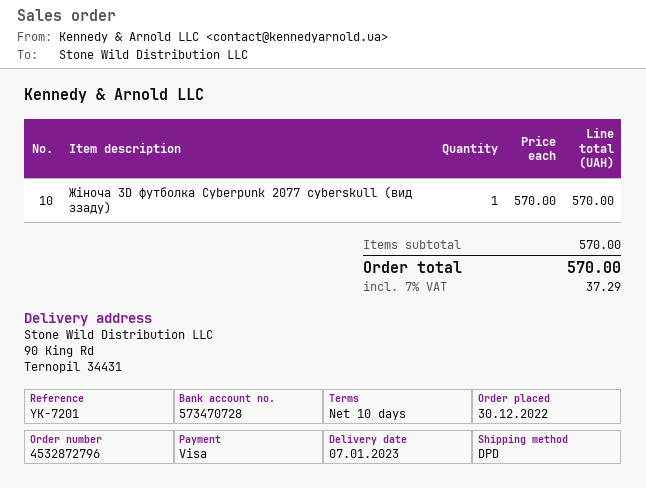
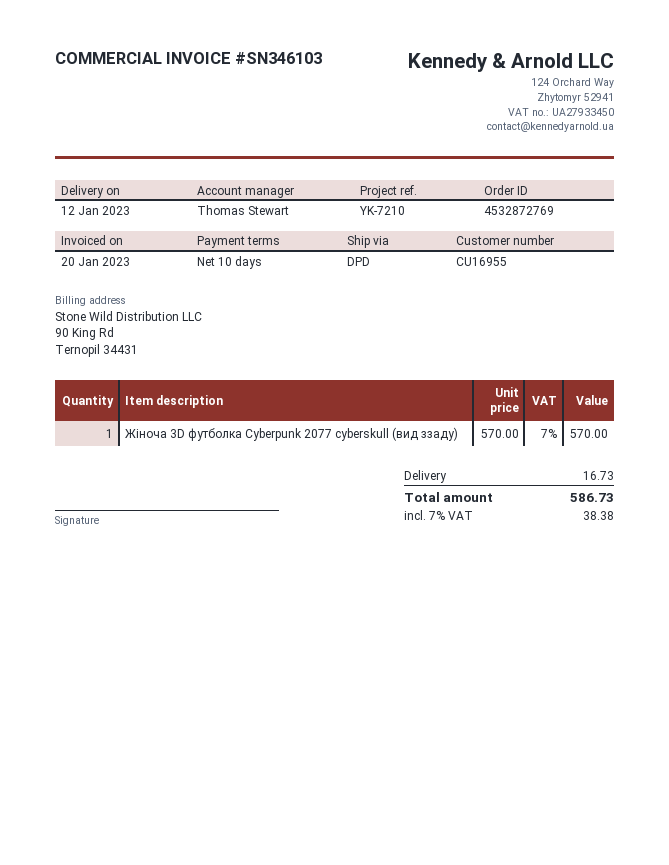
order number: 4532872796 -> 4532872769
delivery date: 2023-01-07 -> 2023-01-12
reference: YK-7201 -> YK-7210
shipping: none -> 16.73
tax: 7% = 37.29 -> 7% = 38.38
total: 570.00 -> 586.73

